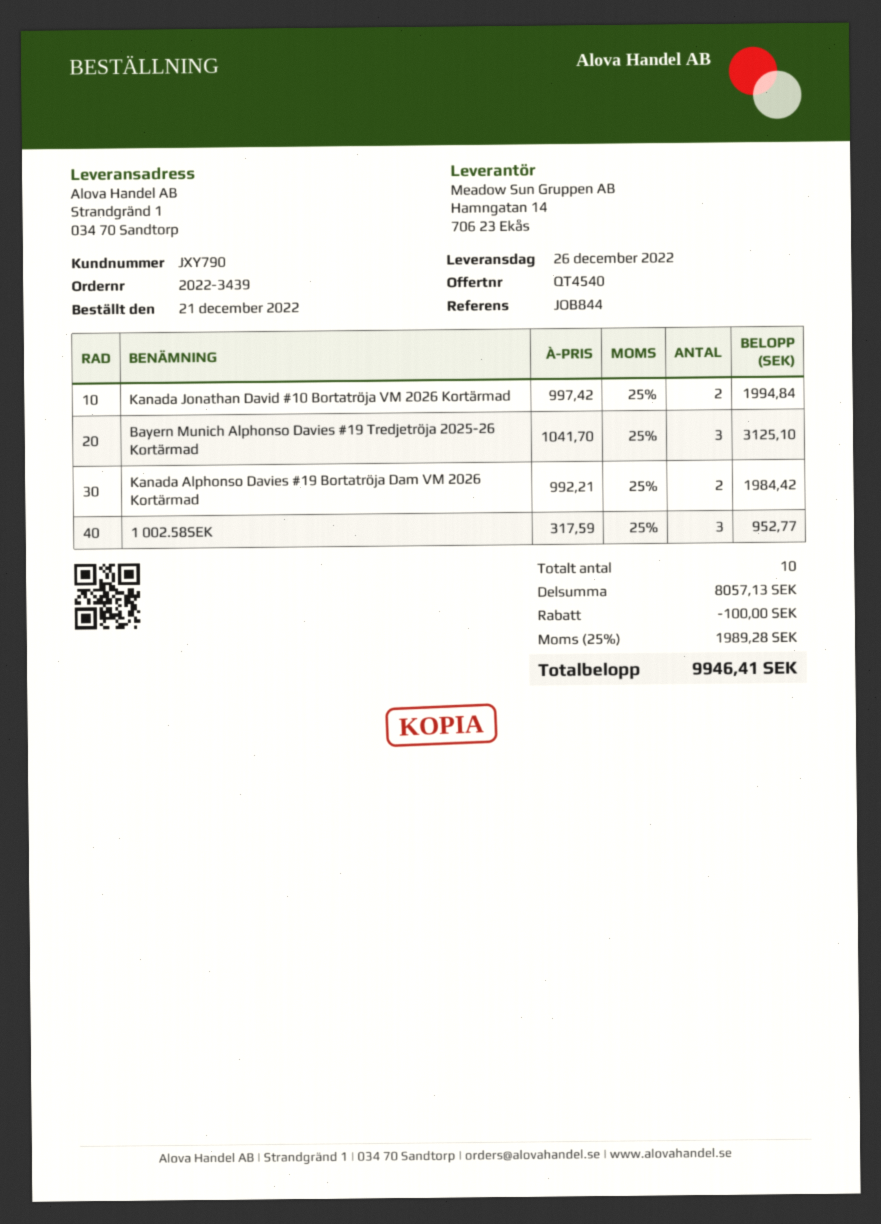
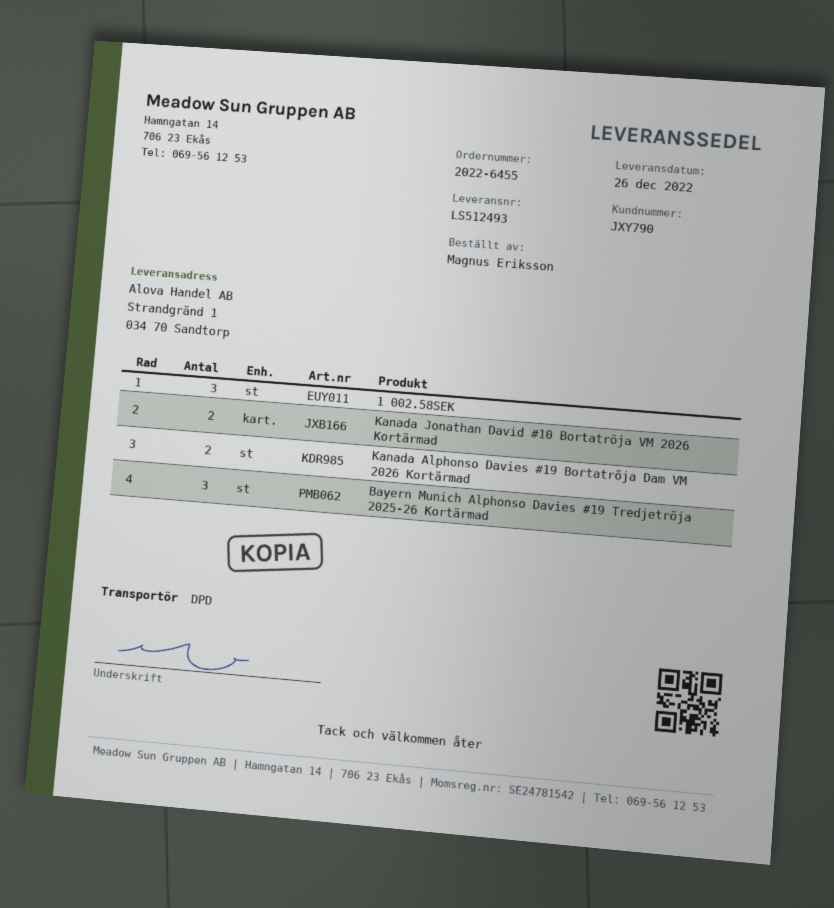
order number: 2022-3439 -> 2022-6455

